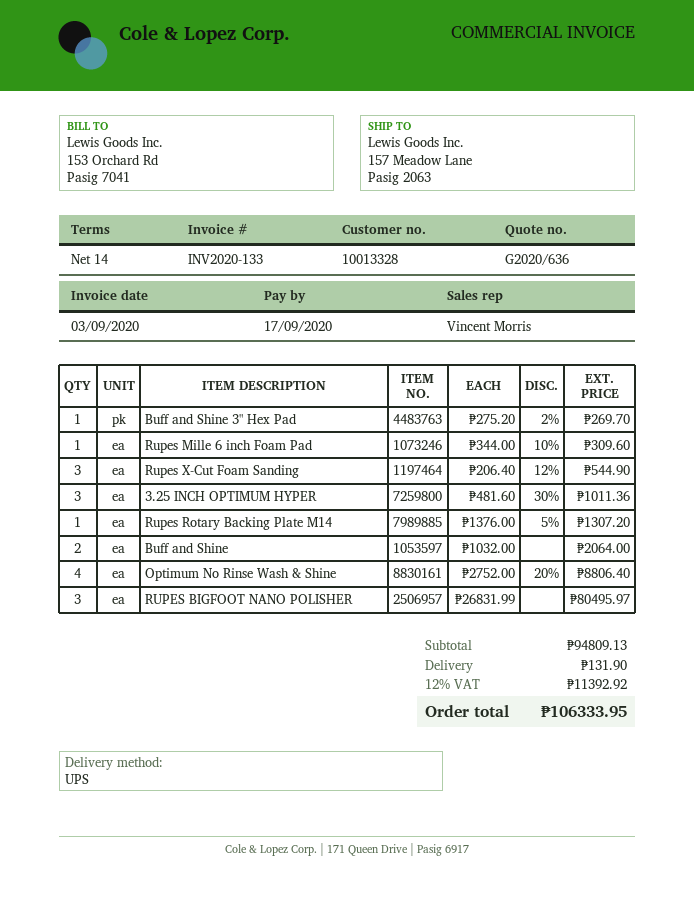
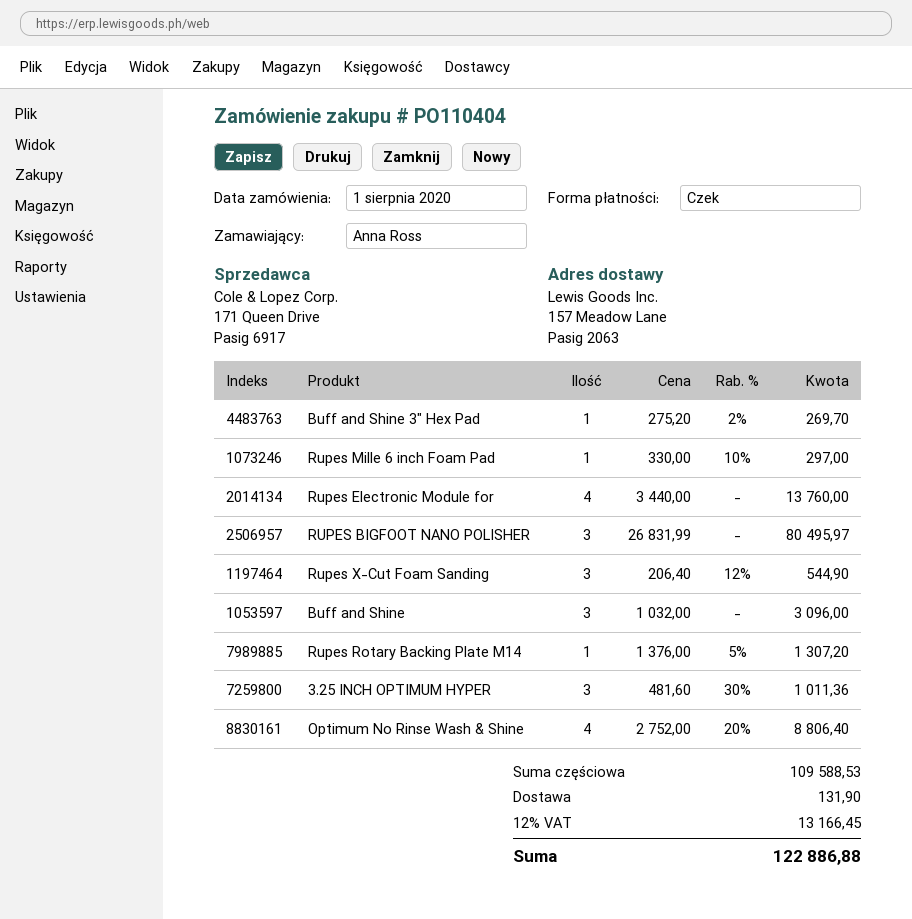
Rupes Mille 6 inch Foam Pad: 1 x 344.00 - 10% = 309.60 -> 1 x 330.00 - 10% = 297.00
Buff and Shine: 2 x 1032.00 = 2064.00 -> 3 x 1032.00 = 3096.00
Rupes Electronic Module for: none -> 4 x 3440.00 = 13760.00
subtotal: 94809.13 -> 109588.53
tax: 12% = 11392.92 -> 12% = 13166.45
total: 106333.95 -> 122886.88

